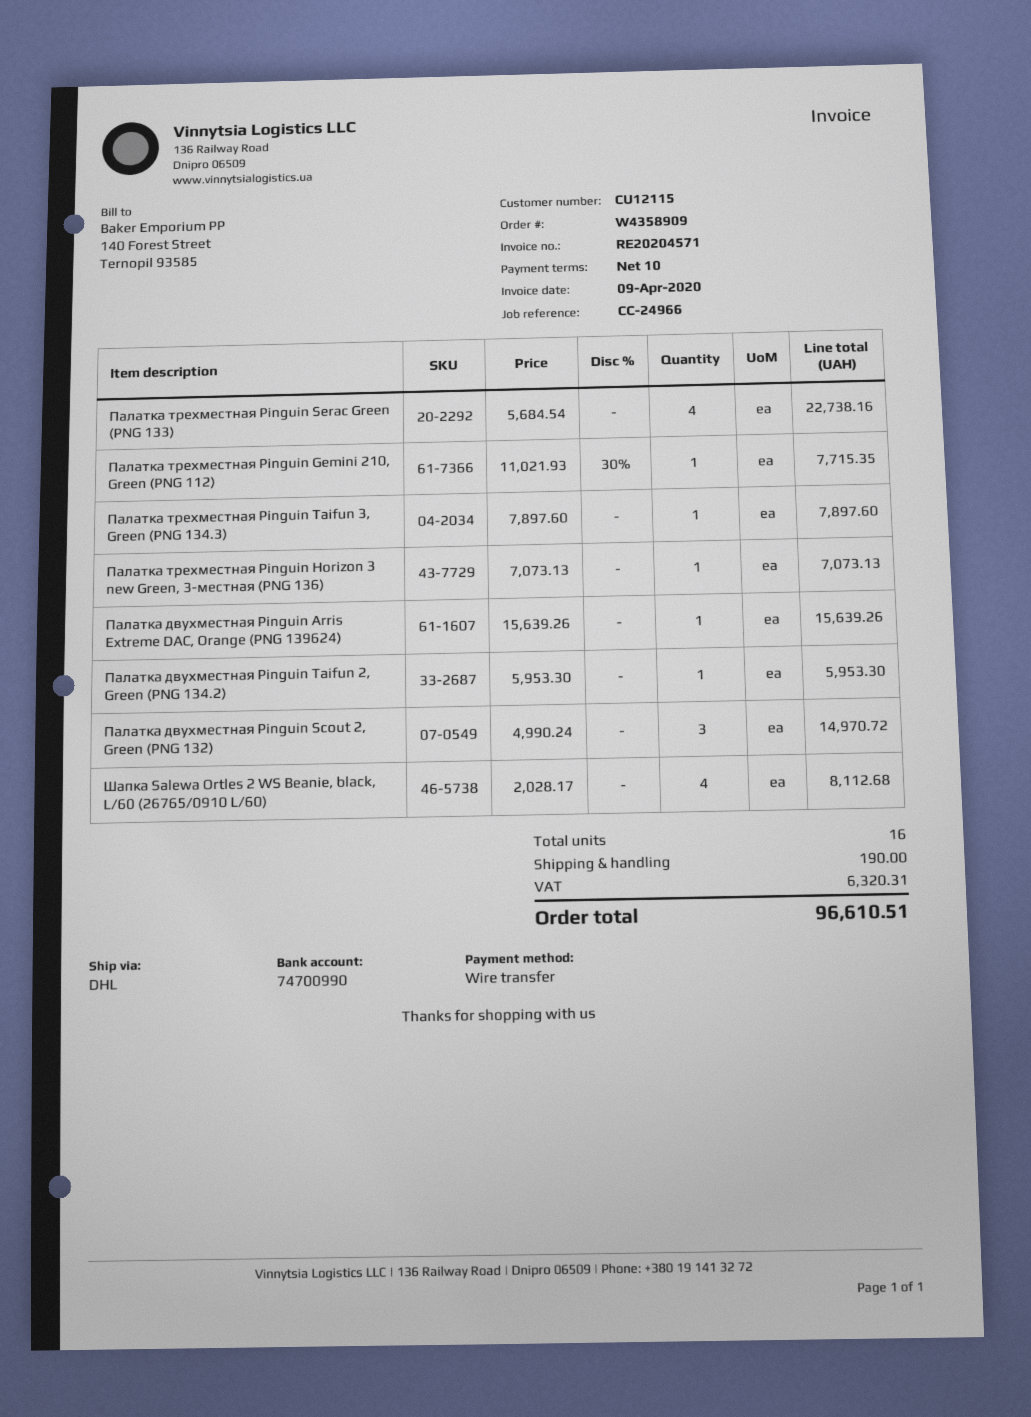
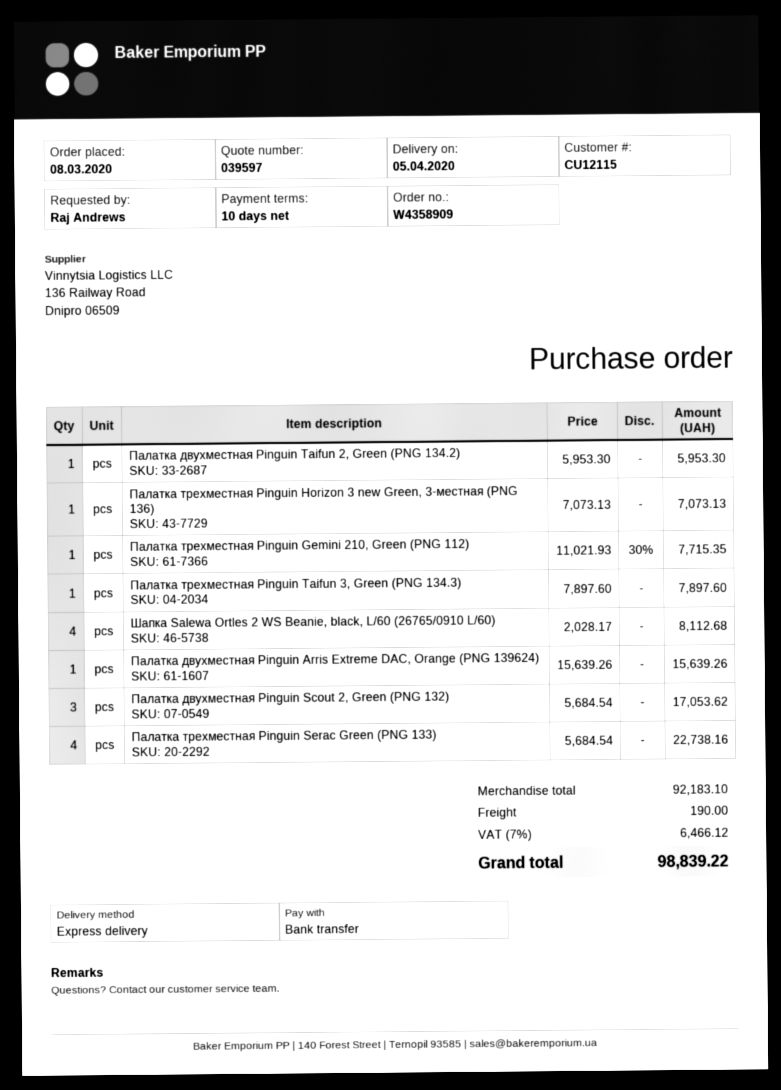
shipping method: DHL -> express
Палатка двухместная Pinguin Scout 2, Green (PNG 132): 3 x 4990.24 = 14970.72 -> 3 x 5684.54 = 17053.62
tax: 6320.31 -> 6466.12
total: 96610.51 -> 98839.22

